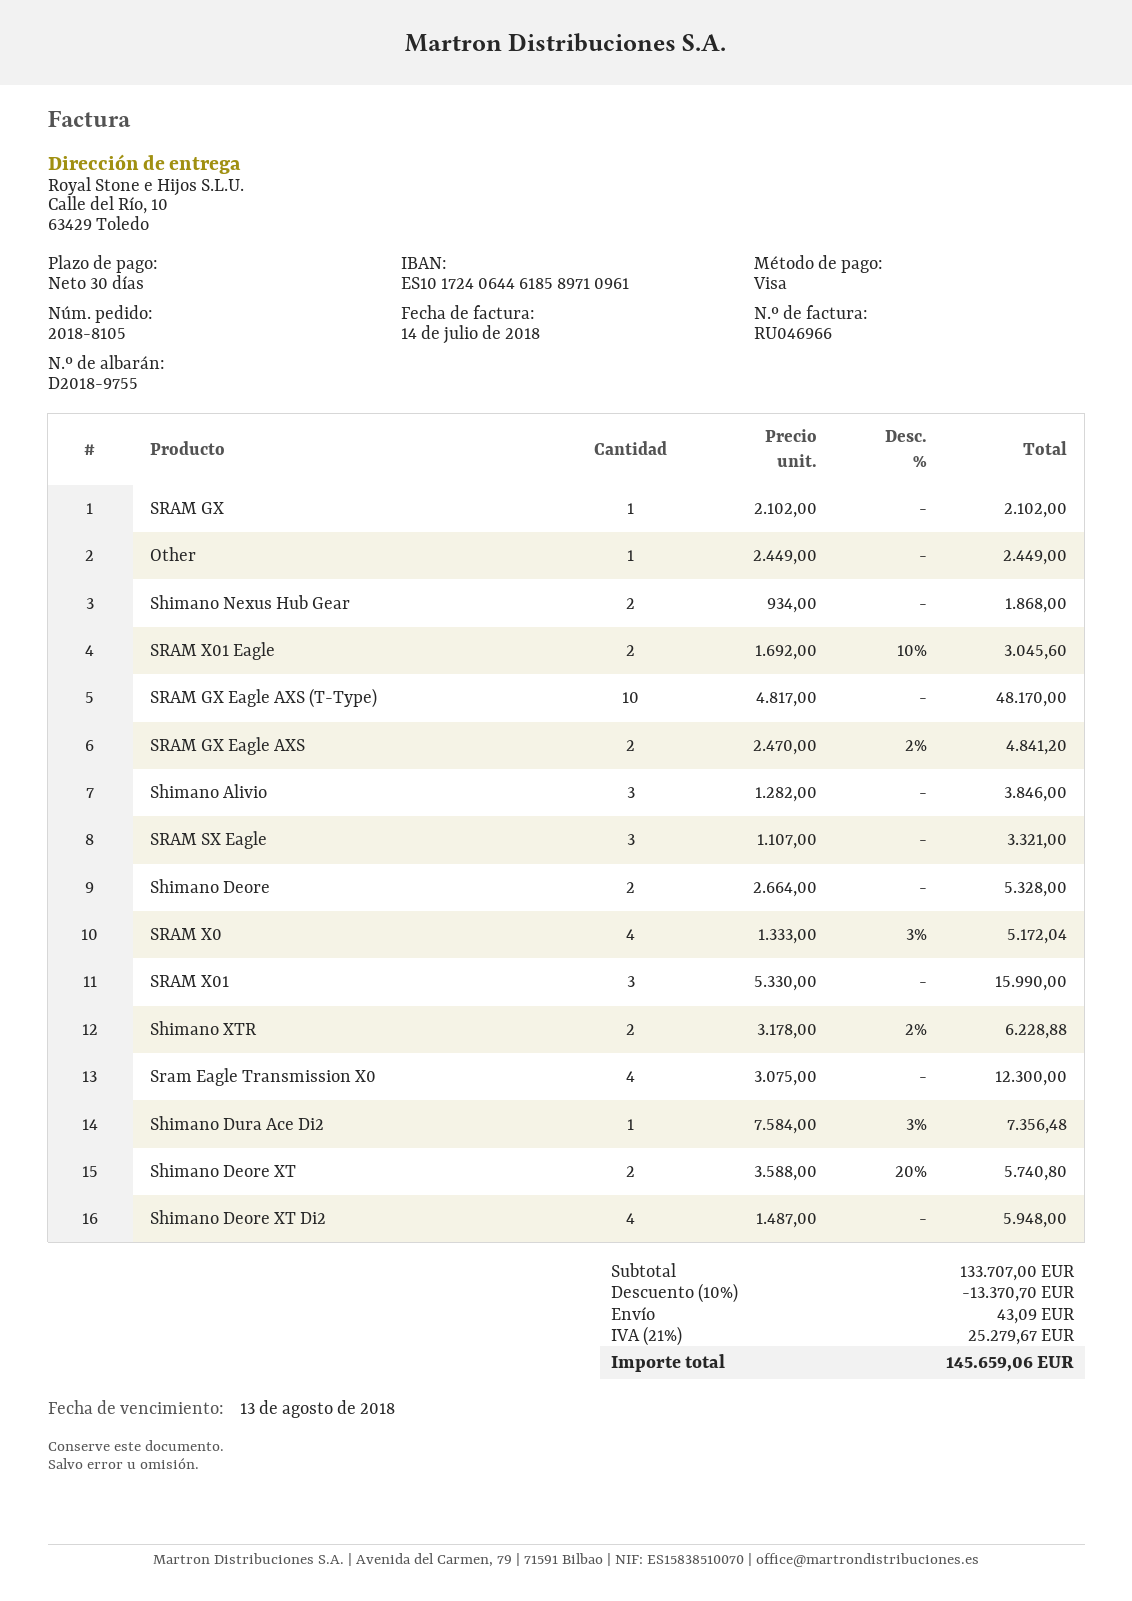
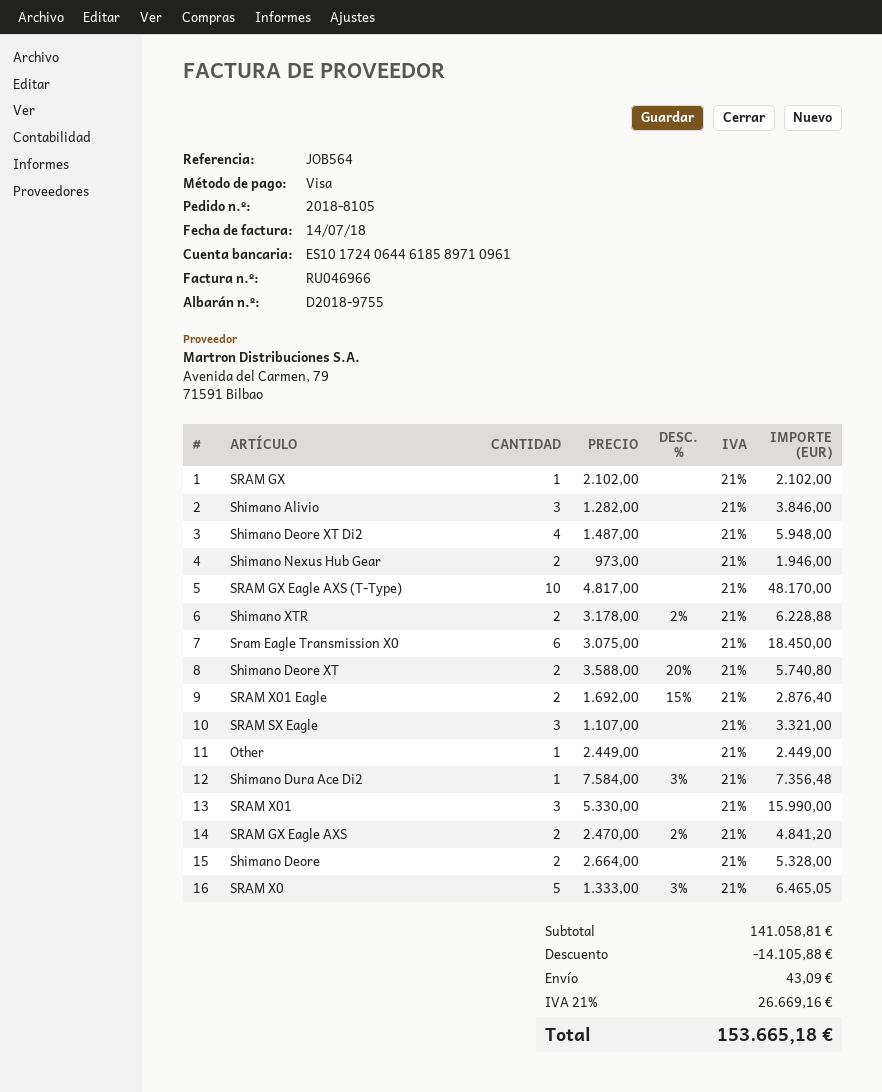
Shimano Nexus Hub Gear: 2 x 934.00 = 1868.00 -> 2 x 973.00 = 1946.00
SRAM X01 Eagle: 2 x 1692.00 - 10% = 3045.60 -> 2 x 1692.00 - 15% = 2876.40
SRAM X0: 4 x 1333.00 - 3% = 5172.04 -> 5 x 1333.00 - 3% = 6465.05
Sram Eagle Transmission X0: 4 x 3075.00 = 12300.00 -> 6 x 3075.00 = 18450.00
subtotal: 133707.00 -> 141058.81
discount: 13370.70 -> 14105.88
tax: 21% = 25279.67 -> 21% = 26669.16
total: 145659.06 -> 153665.18

